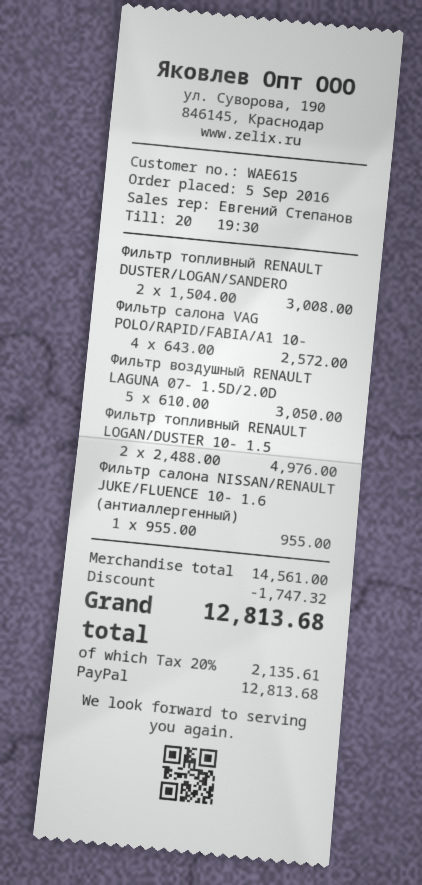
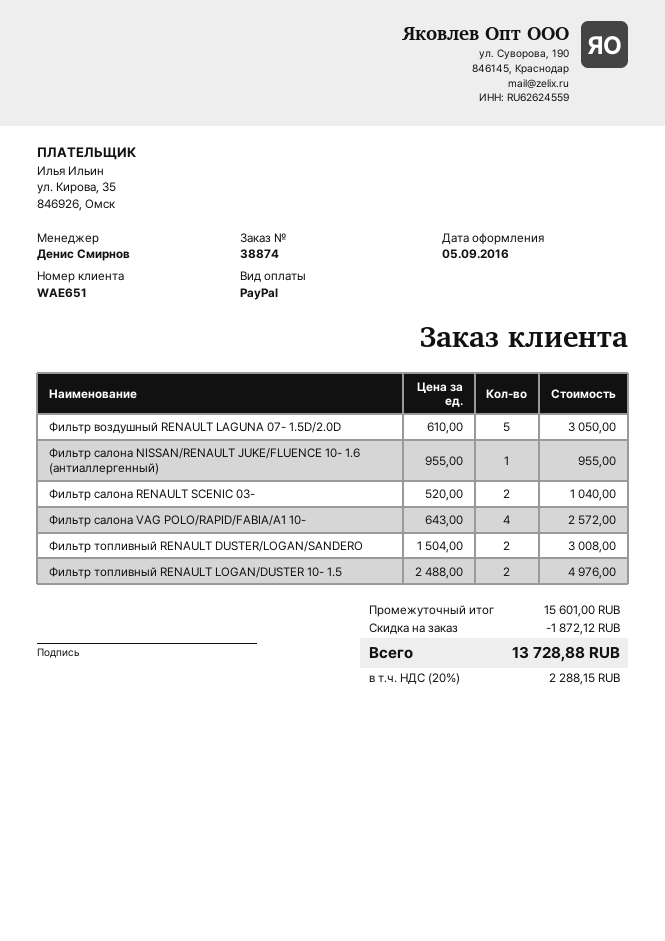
customer number: WAE615 -> WAE651
sales rep: Евгений Степанов -> Денис Смирнов
Фильтр салона RENAULT SCENIC 03-: none -> 2 x 520.00 = 1040.00
subtotal: 14561.00 -> 15601.00
discount: 1747.32 -> 1872.12
tax: 20% = 2135.61 -> 20% = 2288.15
total: 12813.68 -> 13728.88

